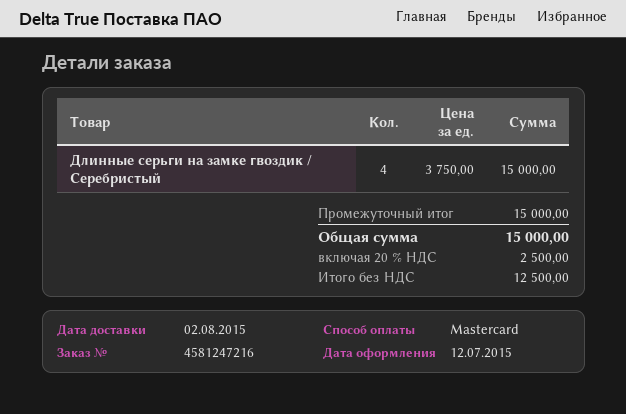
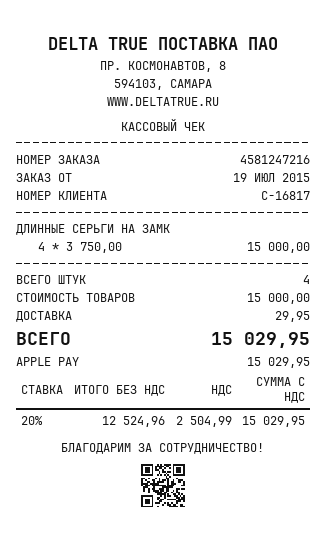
order date: 2015-07-12 -> 2015-07-19
payment method: Mastercard -> Apple Pay
shipping: none -> 29.95
net: 12500.00 -> 12524.96
tax: 20% = 2500.00 -> 20% = 2504.99
total: 15000.00 -> 15029.95

